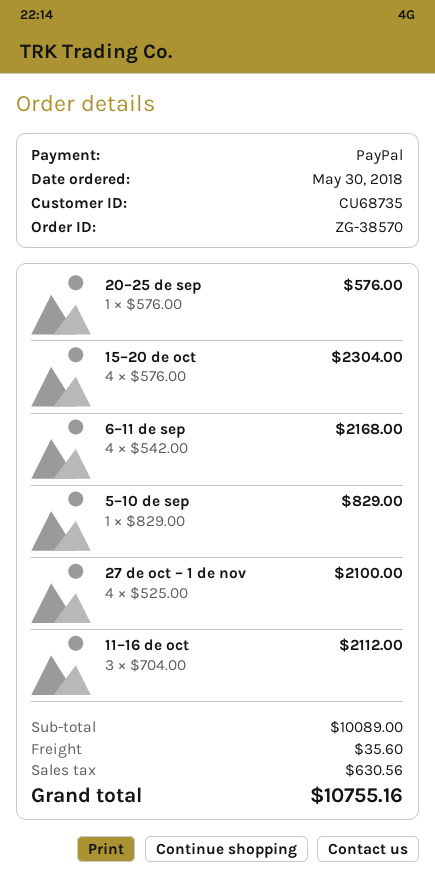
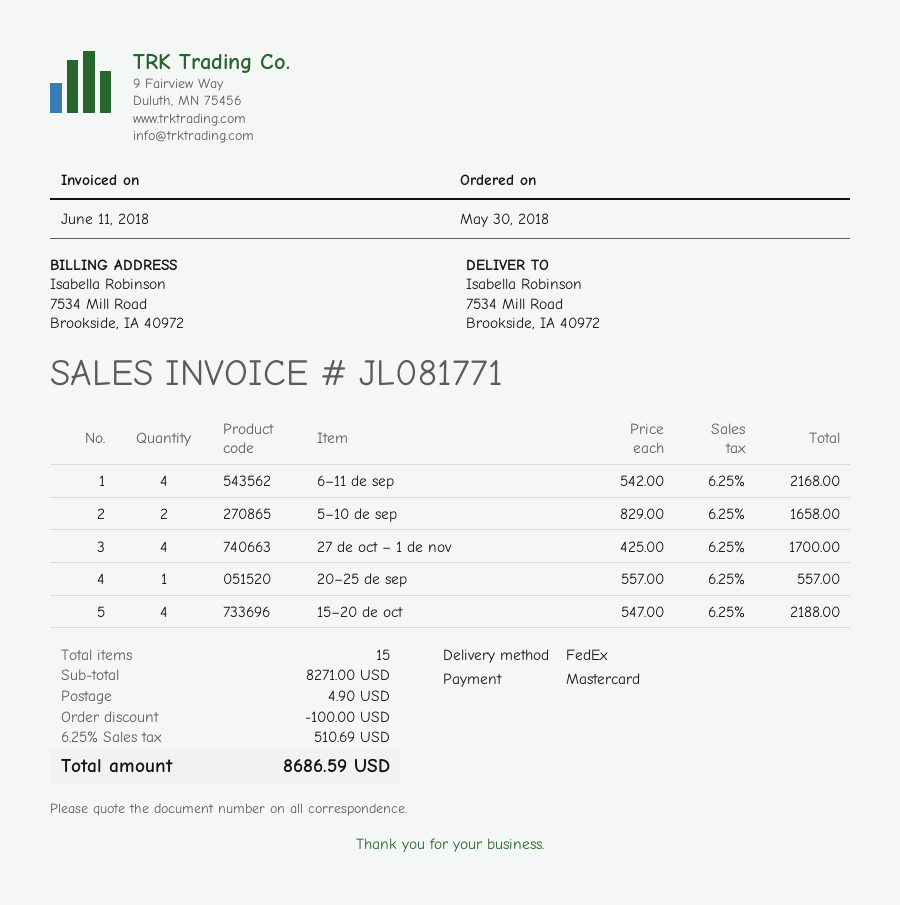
payment method: PayPal -> Mastercard
20–25 de sep: 1 x 576.00 = 576.00 -> 1 x 557.00 = 557.00
15–20 de oct: 4 x 576.00 = 2304.00 -> 4 x 547.00 = 2188.00
5–10 de sep: 1 x 829.00 = 829.00 -> 2 x 829.00 = 1658.00
27 de oct – 1 de nov: 4 x 525.00 = 2100.00 -> 4 x 425.00 = 1700.00
11–16 de oct: 3 x 704.00 = 2112.00 -> none
subtotal: 10089.00 -> 8271.00
discount: none -> 100.00
shipping: 35.60 -> 4.90
tax: 630.56 -> 510.69
total: 10755.16 -> 8686.59

